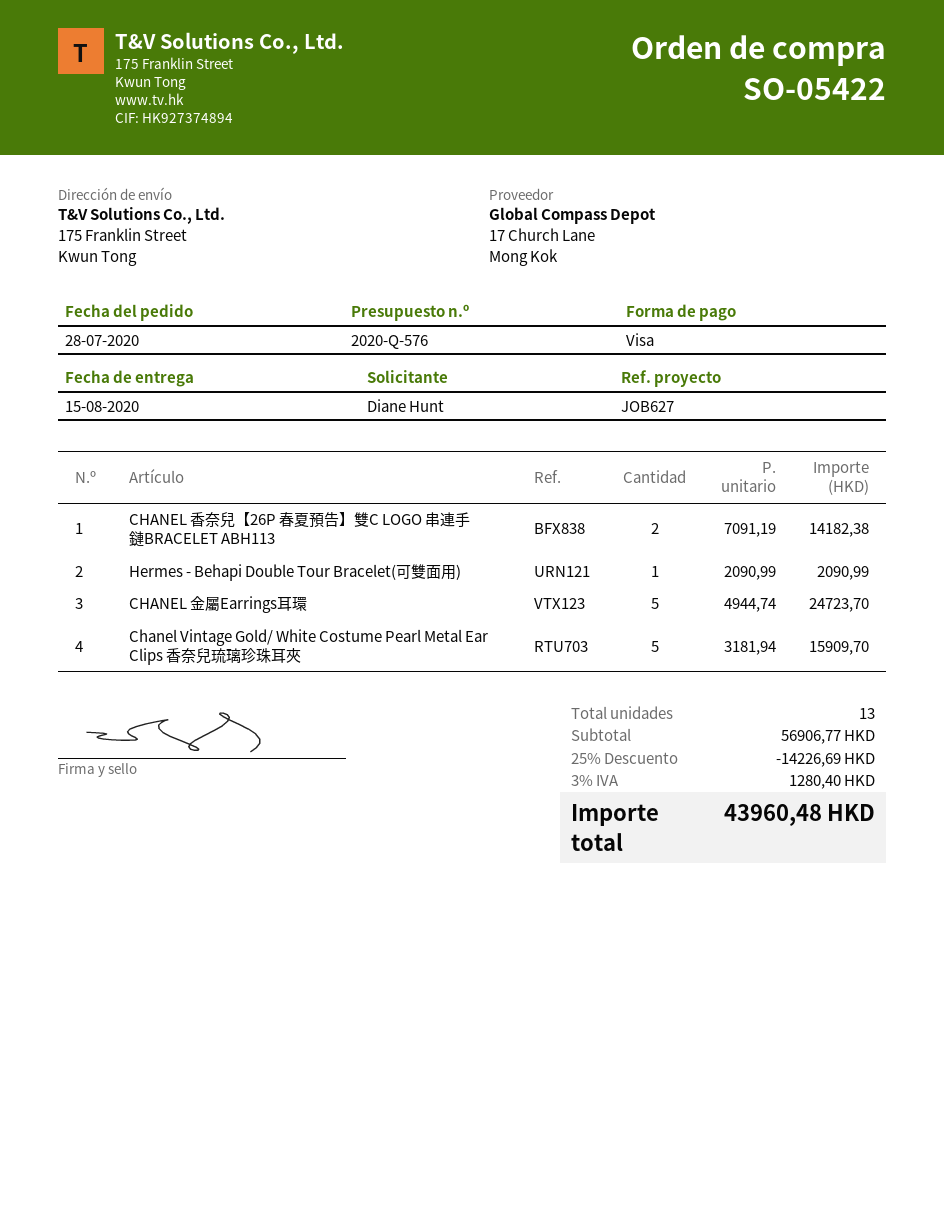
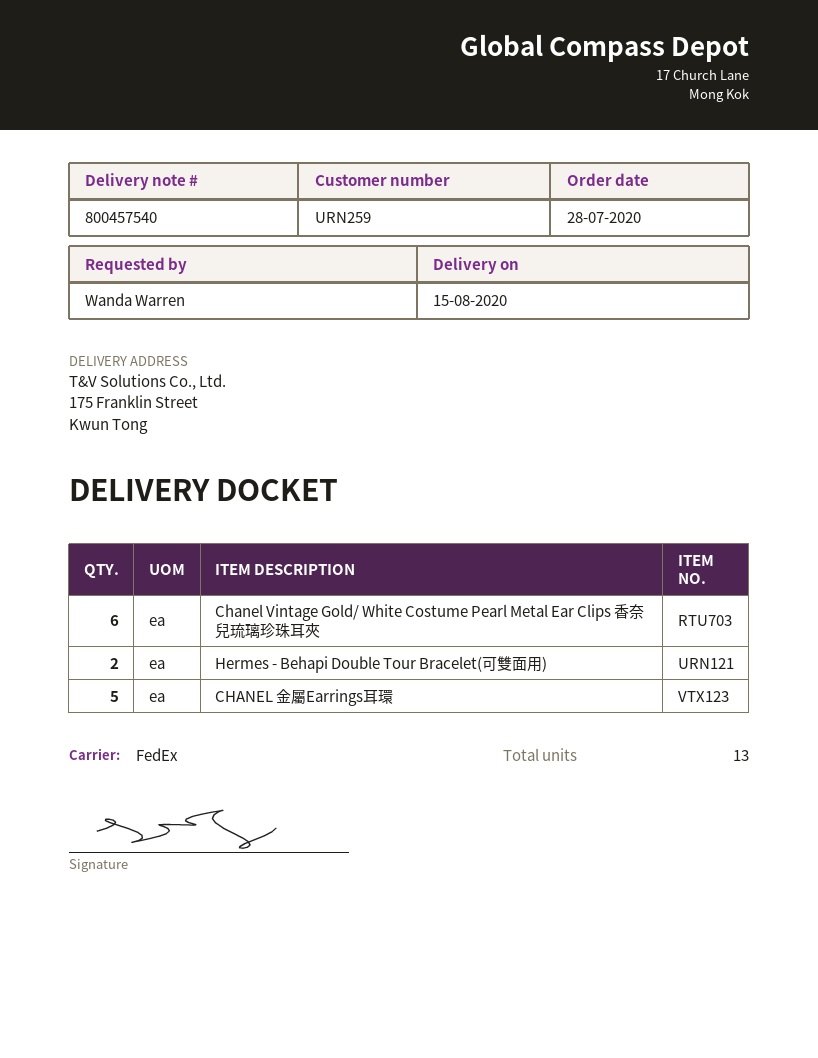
ordered by: Diane Hunt -> Wanda Warren
CHANEL 香奈兒【26P 春夏預告】雙C LOGO 串連手鏈BRACELET ABH113: 2 -> none
Hermes - Behapi Double Tour Bracelet(可雙面用): 1 -> 2
Chanel Vintage Gold/ White Costume Pearl Metal Ear Clips 香奈兒琉璃珍珠耳夾: 5 -> 6

